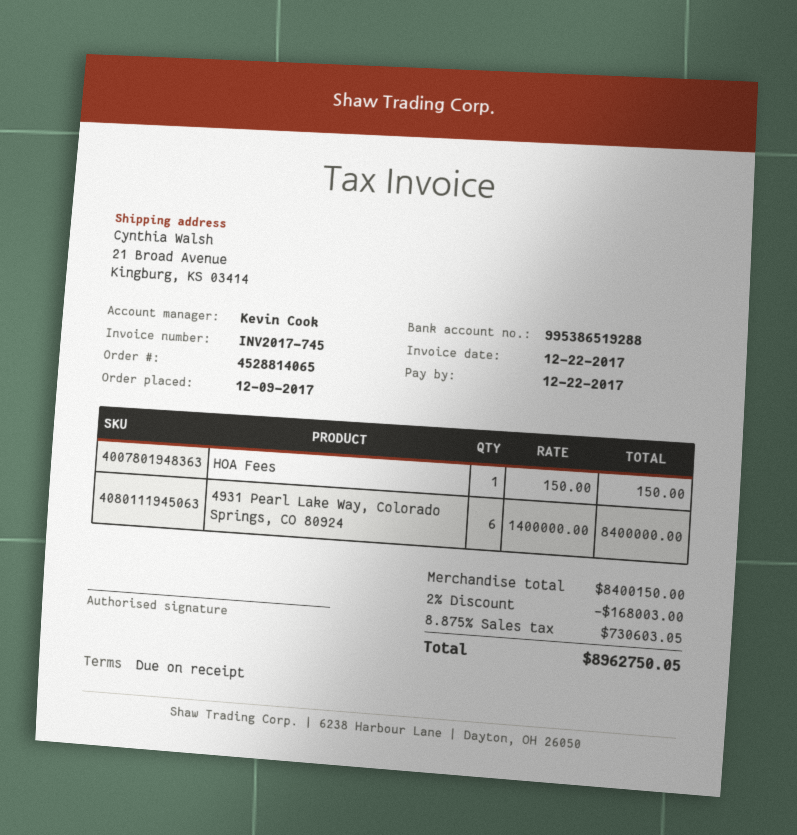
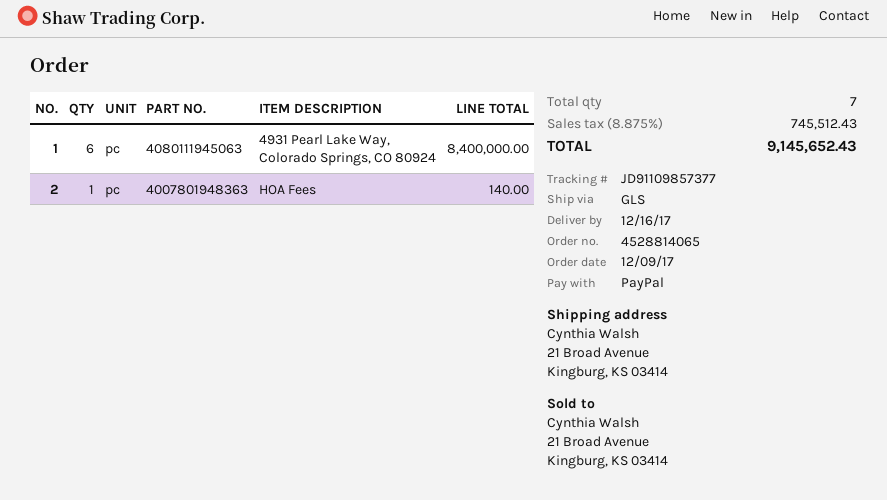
HOA Fees: 1 for 150.00 -> 1 for 140.00
discount: 2% = 168003.00 -> none
tax: 8.875% = 730603.05 -> 8.875% = 745512.43
total: 8962750.05 -> 9145652.43

